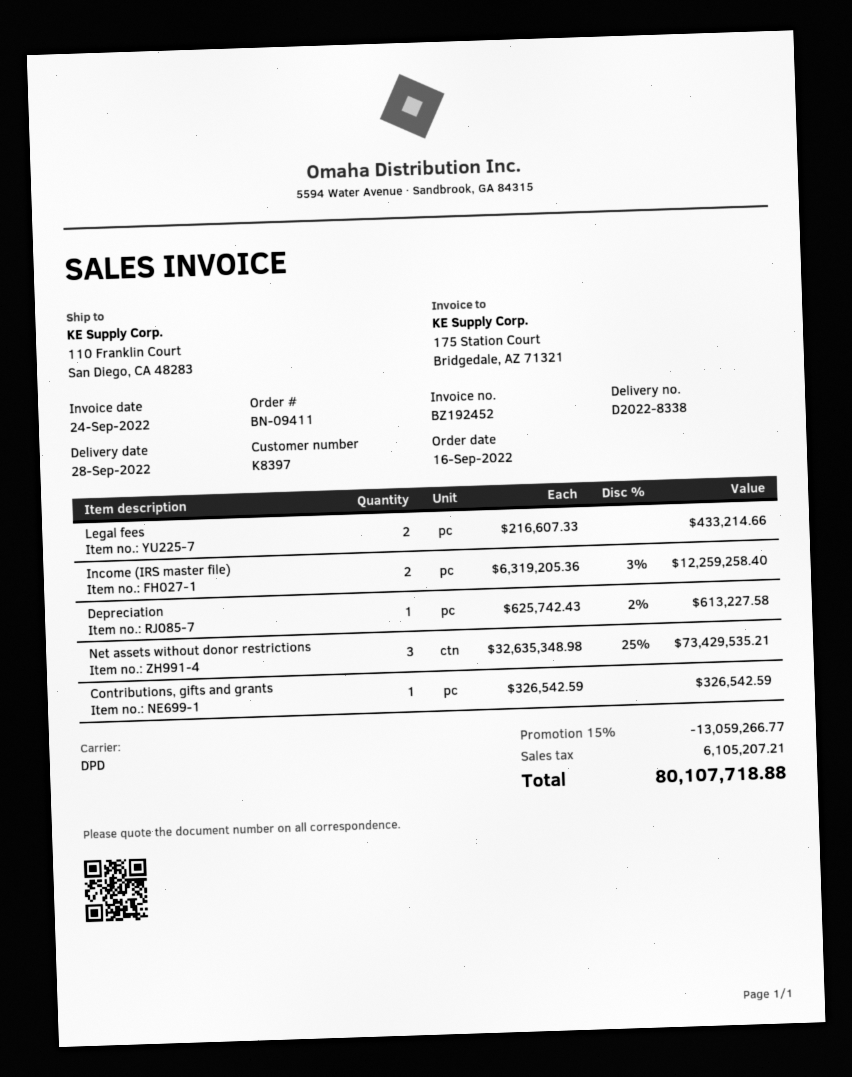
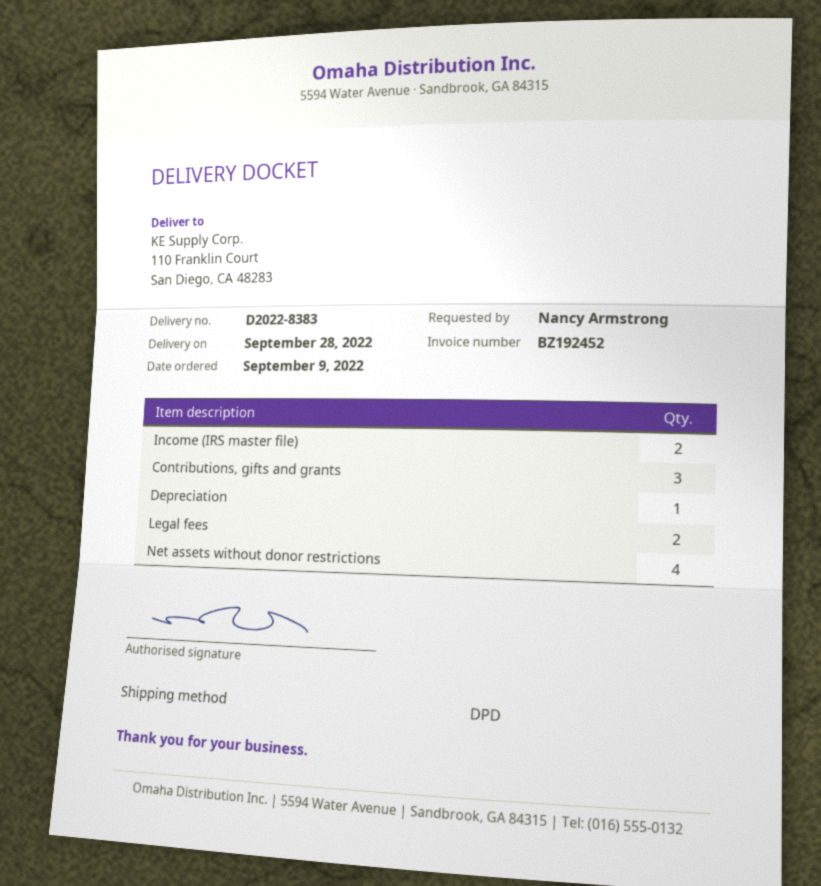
order date: 2022-09-16 -> 2022-09-09
delivery note number: D2022-8338 -> D2022-8383
Net assets without donor restrictions: 3 -> 4
Contributions, gifts and grants: 1 -> 3

